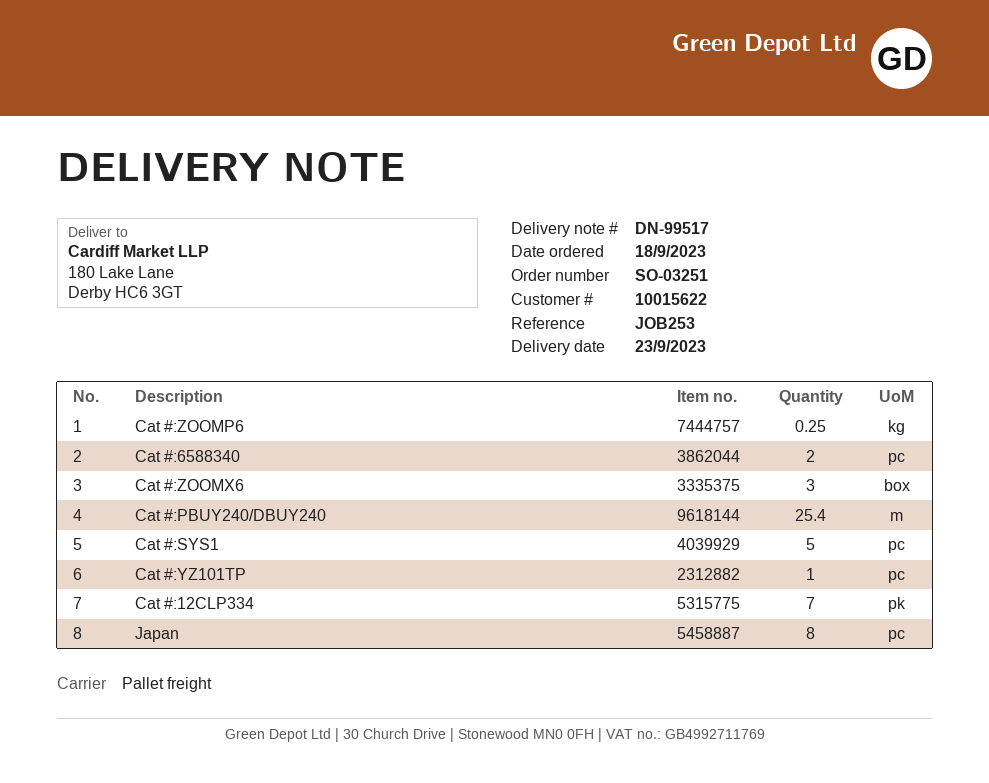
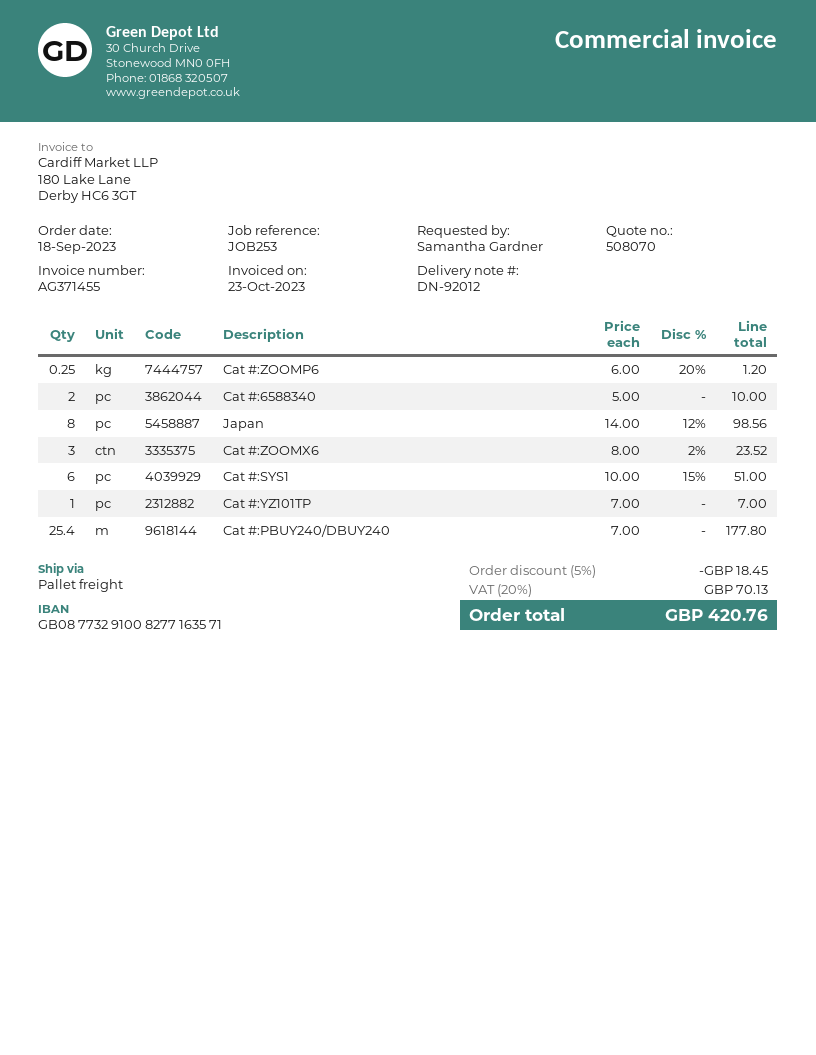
delivery note number: DN-99517 -> DN-92012
Cat #:SYS1: 5 -> 6
Cat #:12CLP334: 7 -> none

